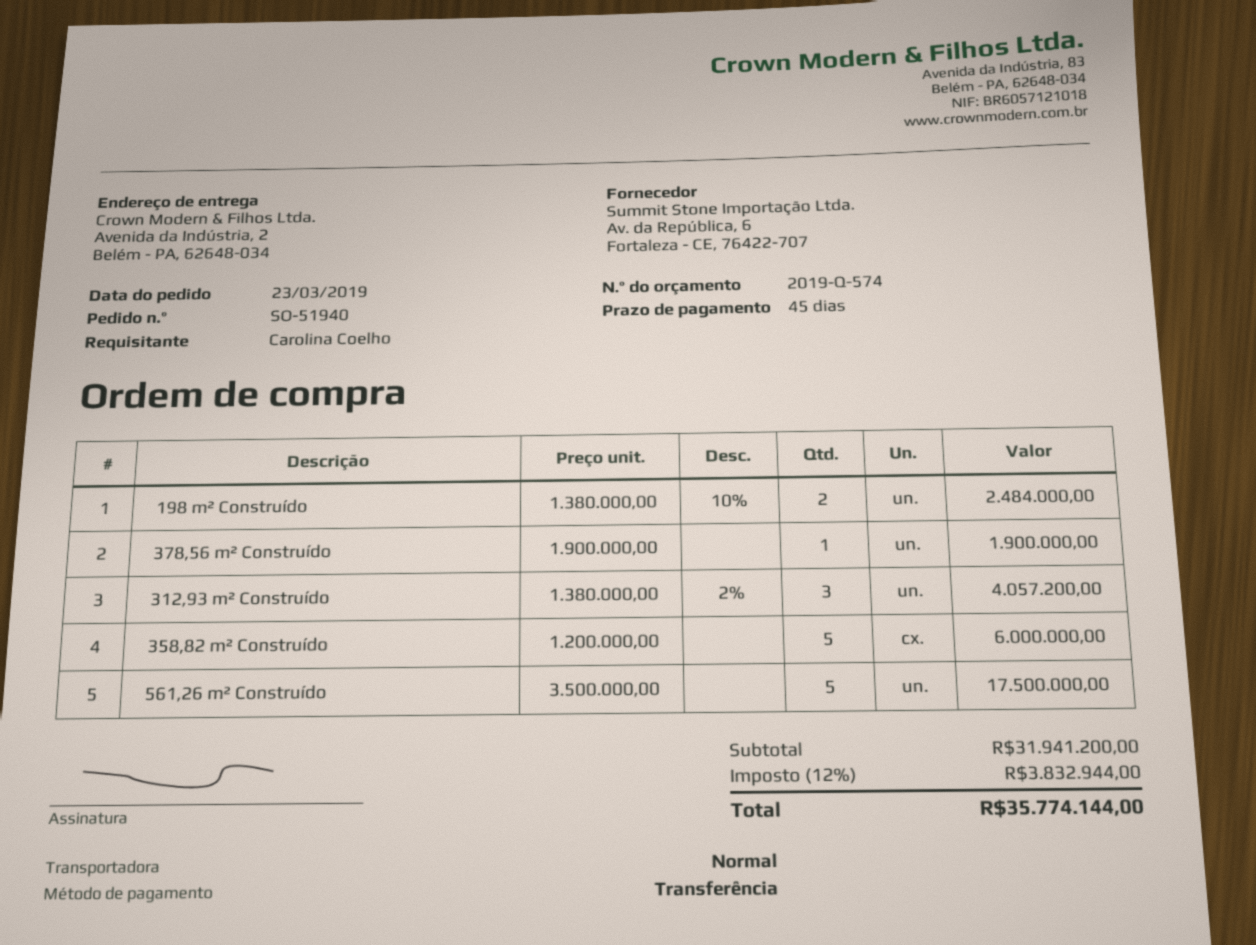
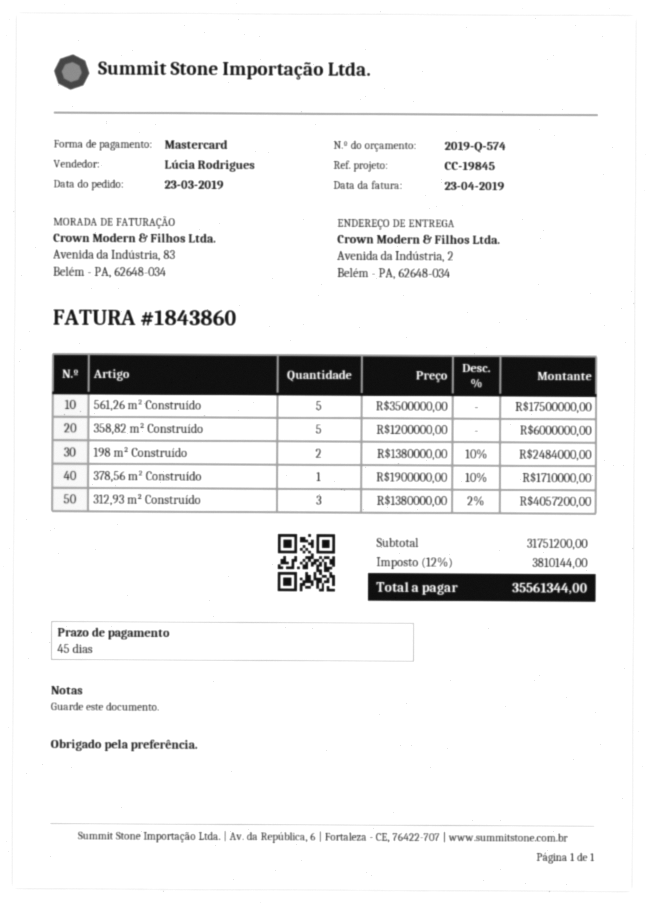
payment method: bank transfer -> Mastercard
378,56 m² Construído: 1 x 1900000.00 = 1900000.00 -> 1 x 1900000.00 - 10% = 1710000.00
subtotal: 31941200.00 -> 31751200.00
tax: 12% = 3832944.00 -> 12% = 3810144.00
total: 35774144.00 -> 35561344.00

